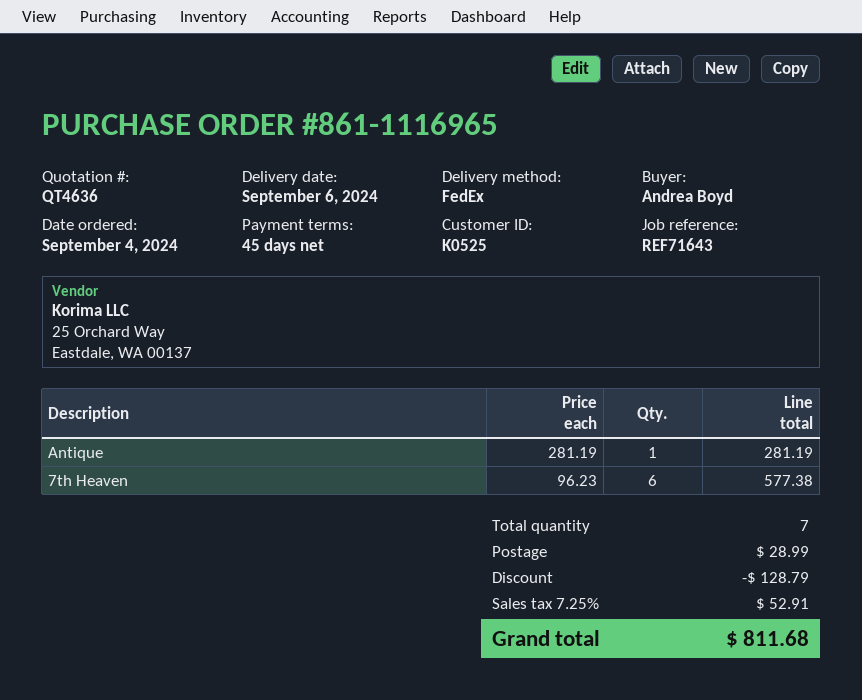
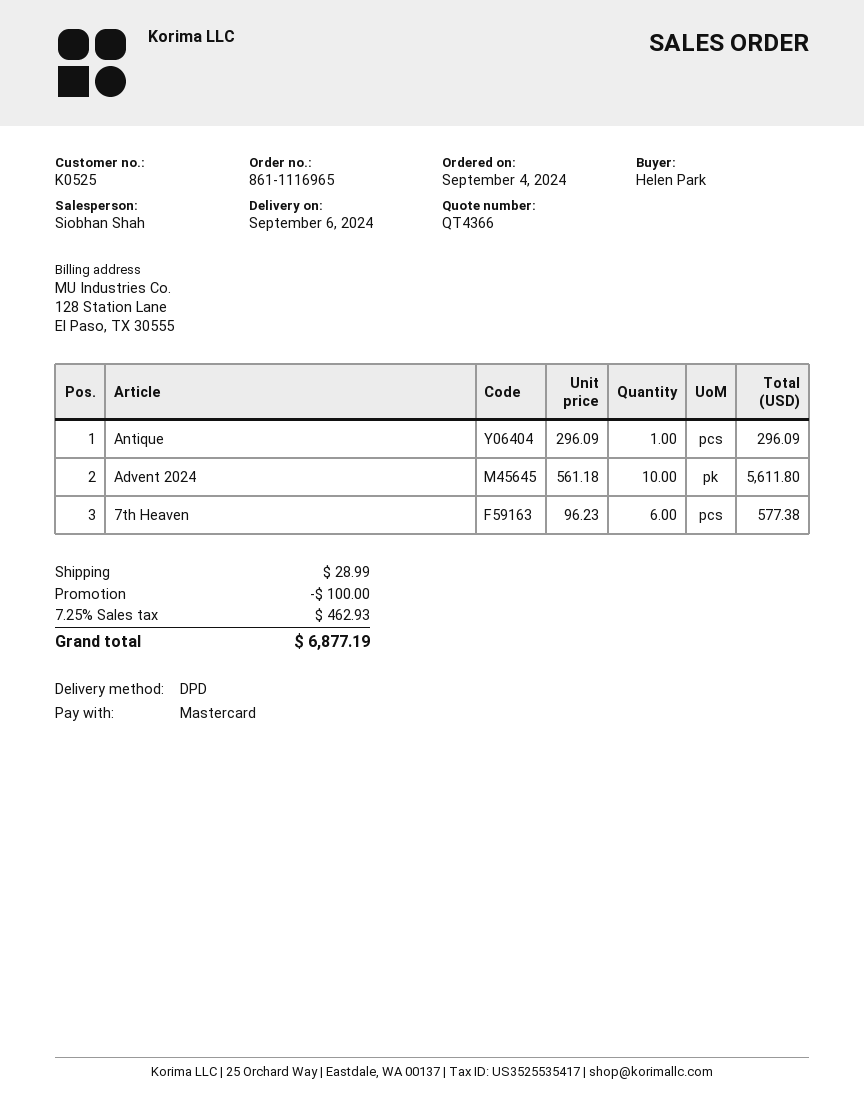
quote number: QT4636 -> QT4366
ordered by: Andrea Boyd -> Helen Park
shipping method: FedEx -> DPD
Antique: 1 x 281.19 = 281.19 -> 1 x 296.09 = 296.09
Advent 2024: none -> 10 x 561.18 = 5611.80
discount: 128.79 -> 100.00
tax: 7.25% = 52.91 -> 7.25% = 462.93
total: 811.68 -> 6877.19

